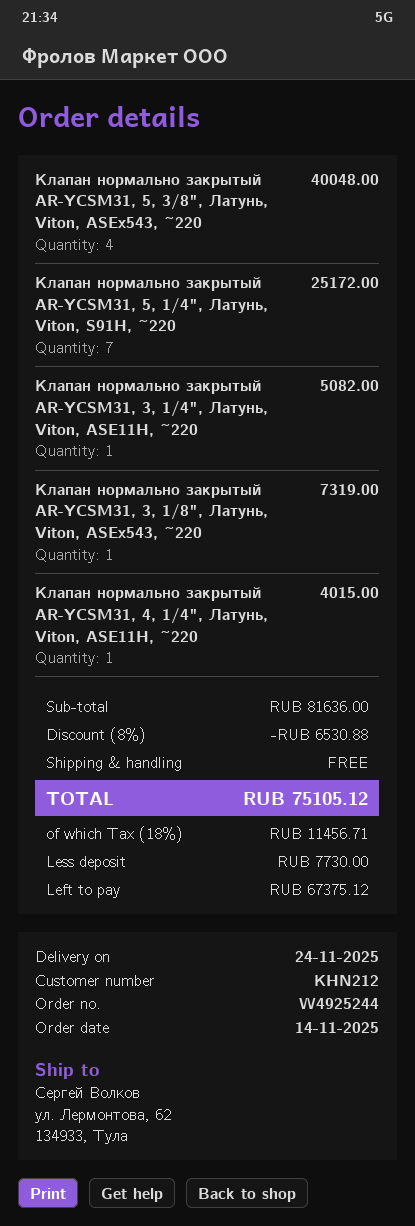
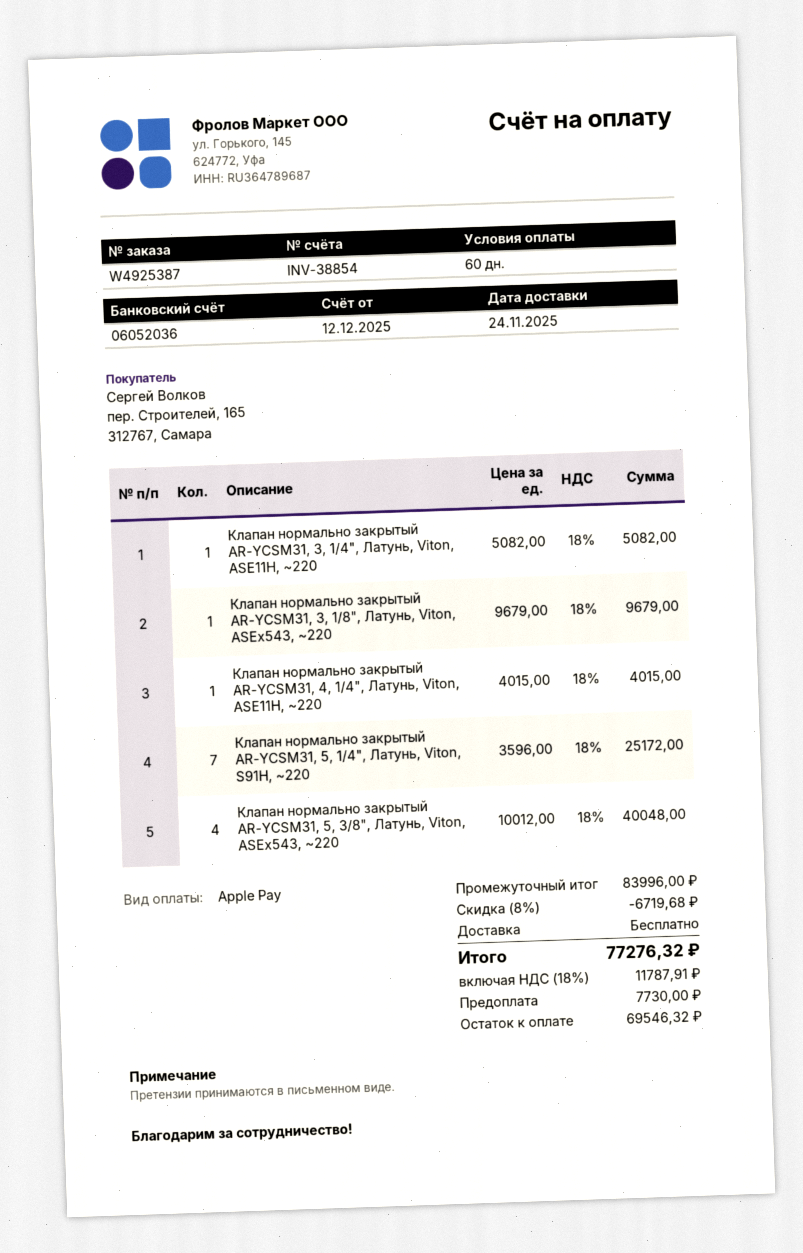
order number: W4925244 -> W4925387
Клапан нормально закрытый AR-YCSM31, 3, 1/8", Латунь, Viton, ASEx543, ~220: 1 for 7319.00 -> 1 for 9679.00
subtotal: 81636.00 -> 83996.00
discount: 8% = 6530.88 -> 8% = 6719.68
tax: 18% = 11456.71 -> 18% = 11787.91
total: 75105.12 -> 77276.32
balance: 67375.12 -> 69546.32

